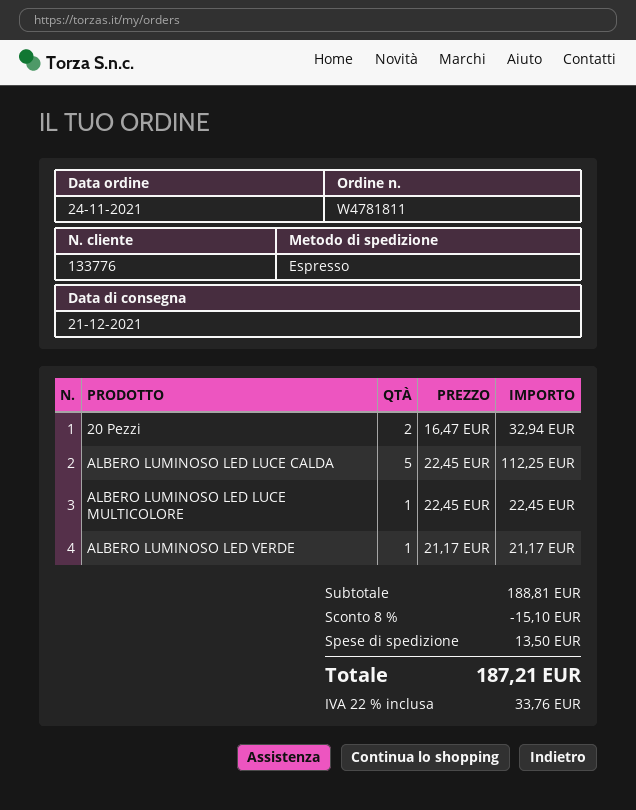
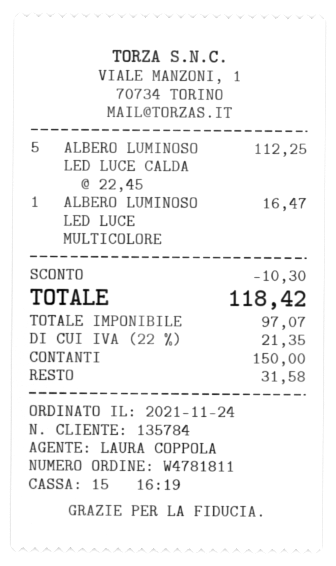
customer number: 133776 -> 135784
20 Pezzi: 2 x 16.47 = 32.94 -> none
ALBERO LUMINOSO LED LUCE MULTICOLORE: 1 x 22.45 = 22.45 -> 1 x 16.47 = 16.47
ALBERO LUMINOSO LED VERDE: 1 x 21.17 = 21.17 -> none
discount: 15.10 -> 10.30
shipping: 13.50 -> none
tax: 22% = 33.76 -> 22% = 21.35
total: 187.21 -> 118.42

